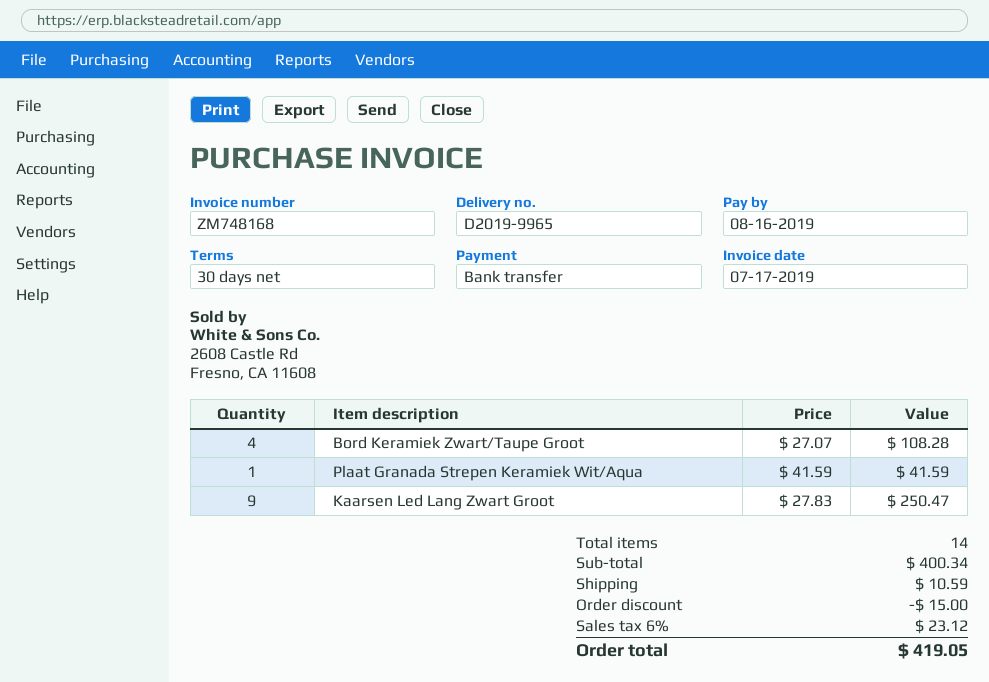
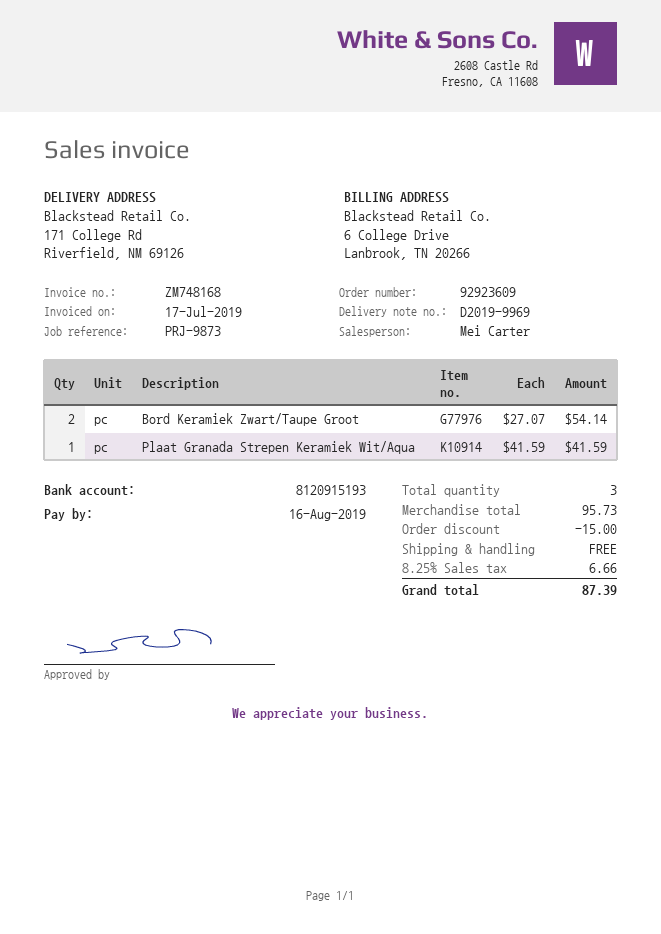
delivery note number: D2019-9965 -> D2019-9969
Bord Keramiek Zwart/Taupe Groot: 4 x 27.07 = 108.28 -> 2 x 27.07 = 54.14
Kaarsen Led Lang Zwart Groot: 9 x 27.83 = 250.47 -> none
total quantity: 14 -> 3
subtotal: 400.34 -> 95.73
shipping: 10.59 -> 0.00
tax: 6% = 23.12 -> 8.25% = 6.66
total: 419.05 -> 87.39

